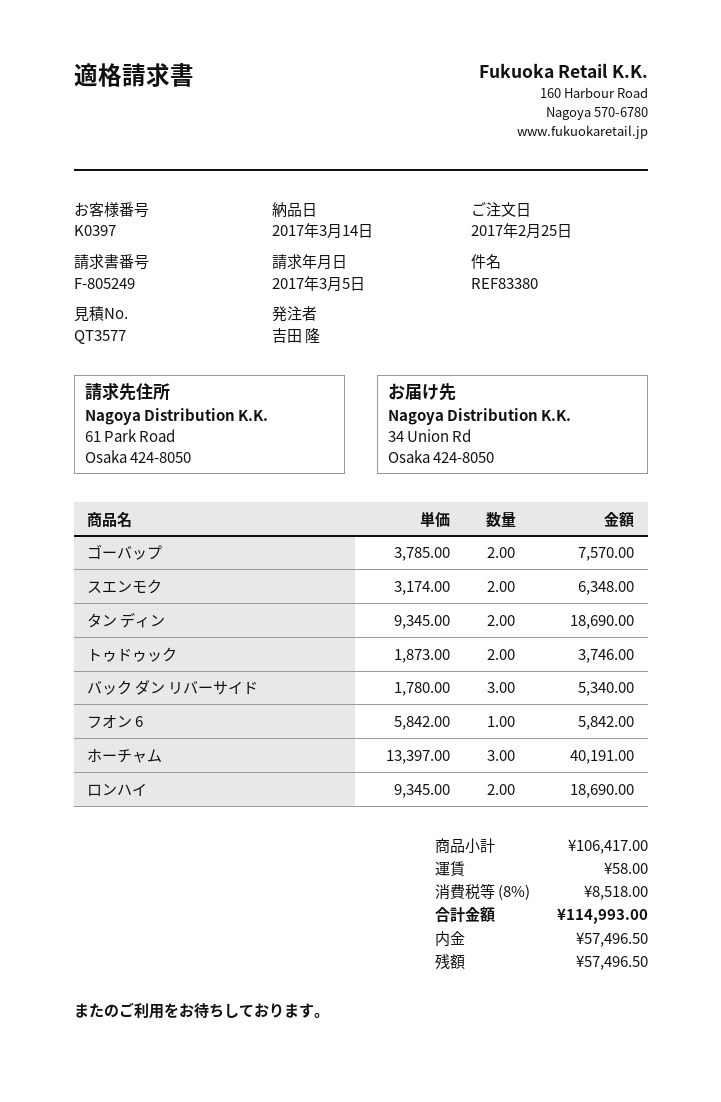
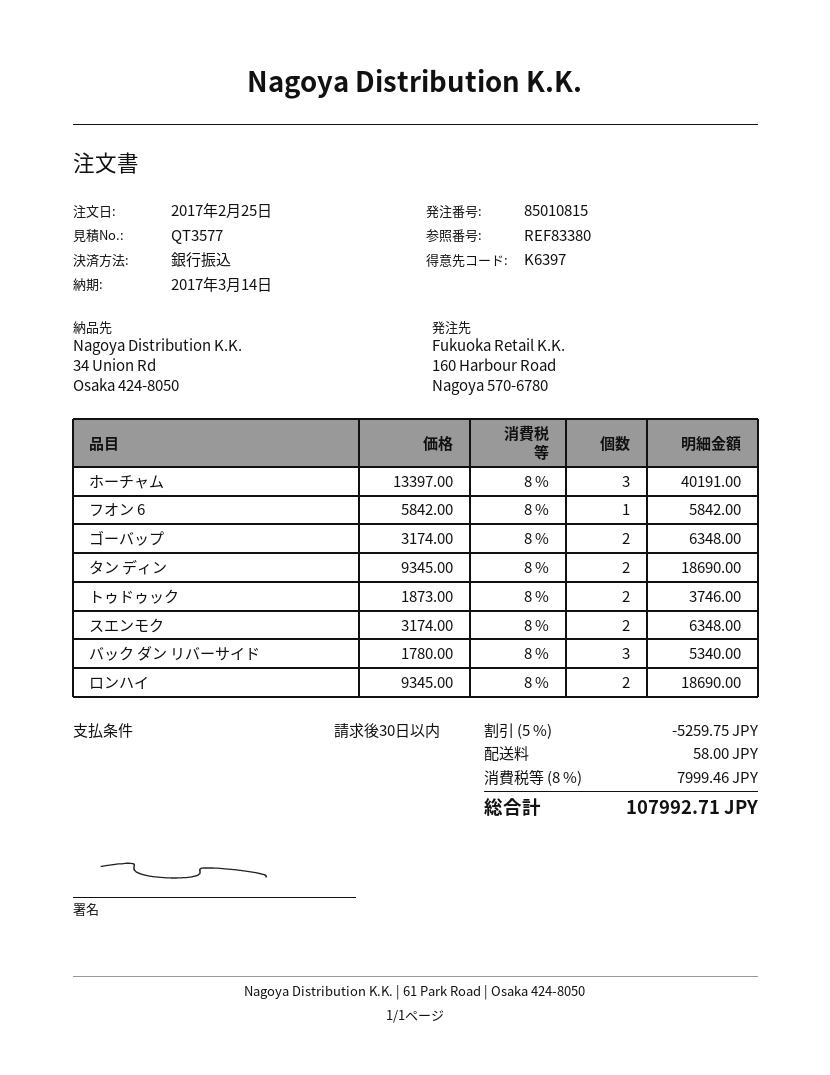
customer number: K0397 -> K6397
ゴーバップ: 2 x 3785.00 = 7570.00 -> 2 x 3174.00 = 6348.00
discount: none -> 5% = 5259.75
tax: 8% = 8518.00 -> 8% = 7999.46
total: 114993.00 -> 107992.71

